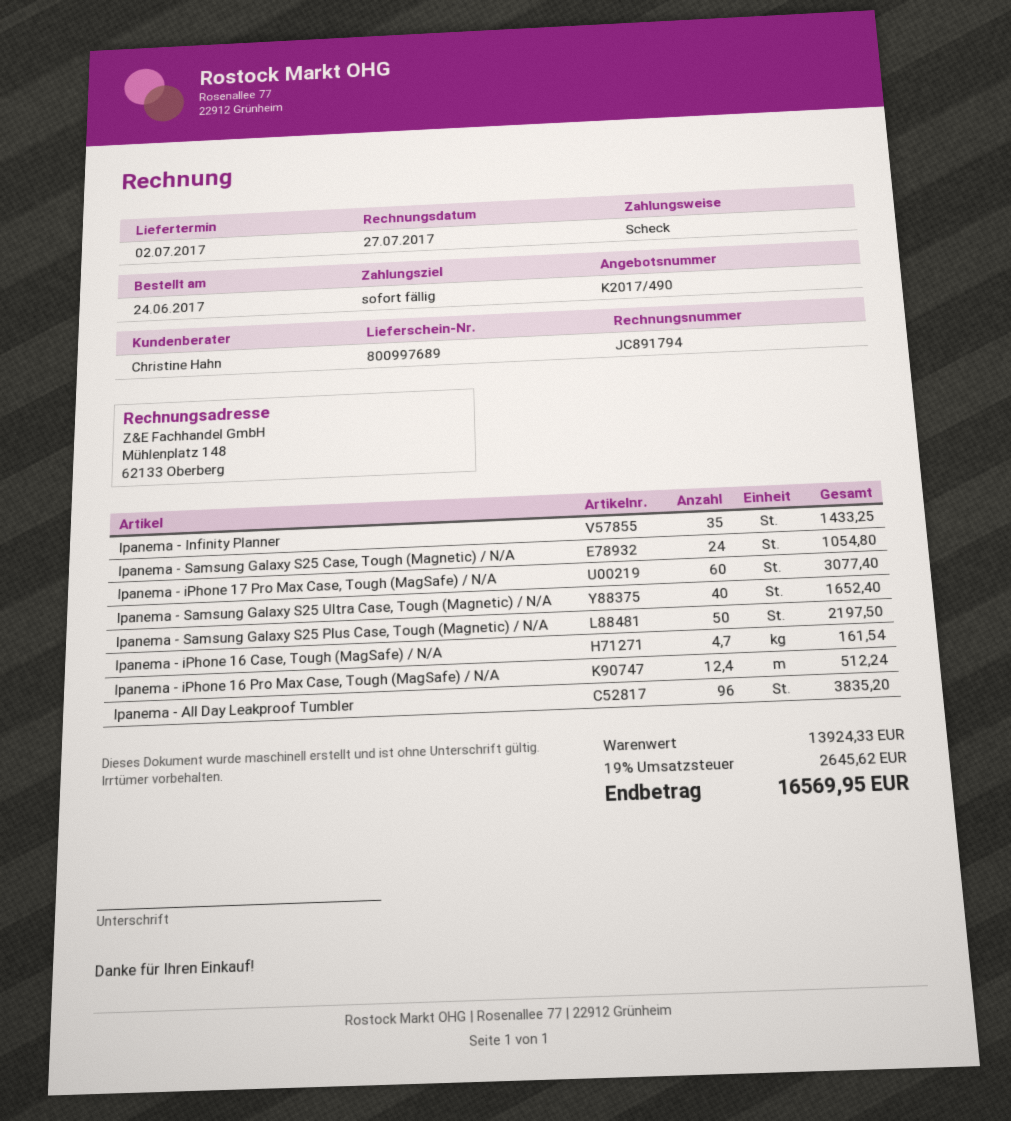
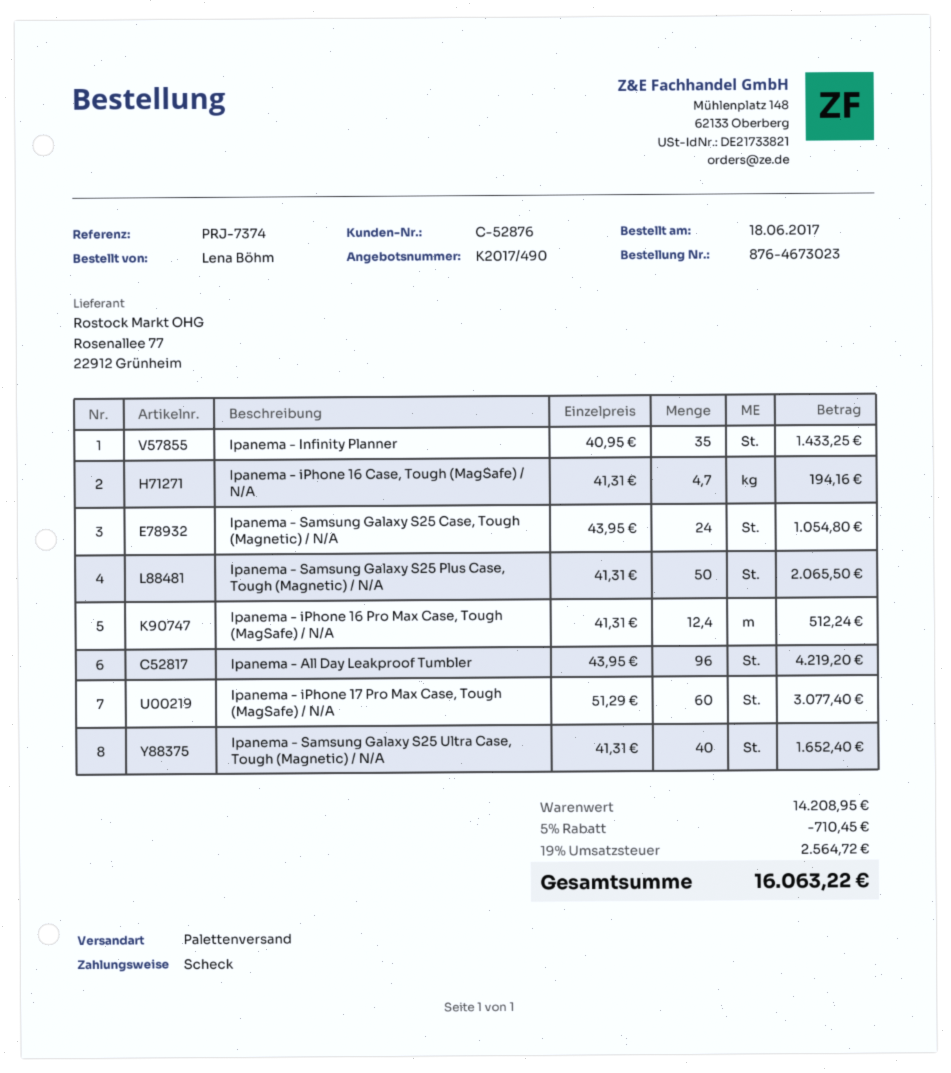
order date: 2017-06-24 -> 2017-06-18
Ipanema - Samsung Galaxy S25 Plus Case, Tough (Magnetic) / N/A: 50 for 2197.50 -> 50 for 2065.50
Ipanema - iPhone 16 Case, Tough (MagSafe) / N/A: 4.7 for 161.54 -> 4.7 for 194.16
Ipanema - All Day Leakproof Tumbler: 96 for 3835.20 -> 96 for 4219.20
subtotal: 13924.33 -> 14208.95
discount: none -> 5% = 710.45
tax: 19% = 2645.62 -> 19% = 2564.72
total: 16569.95 -> 16063.22

